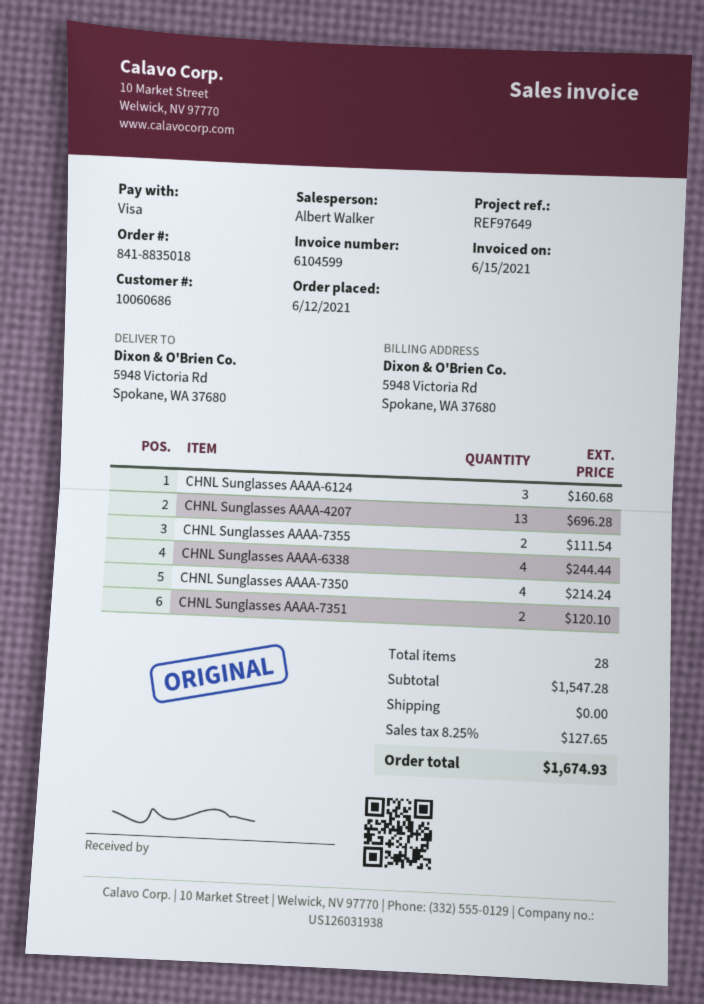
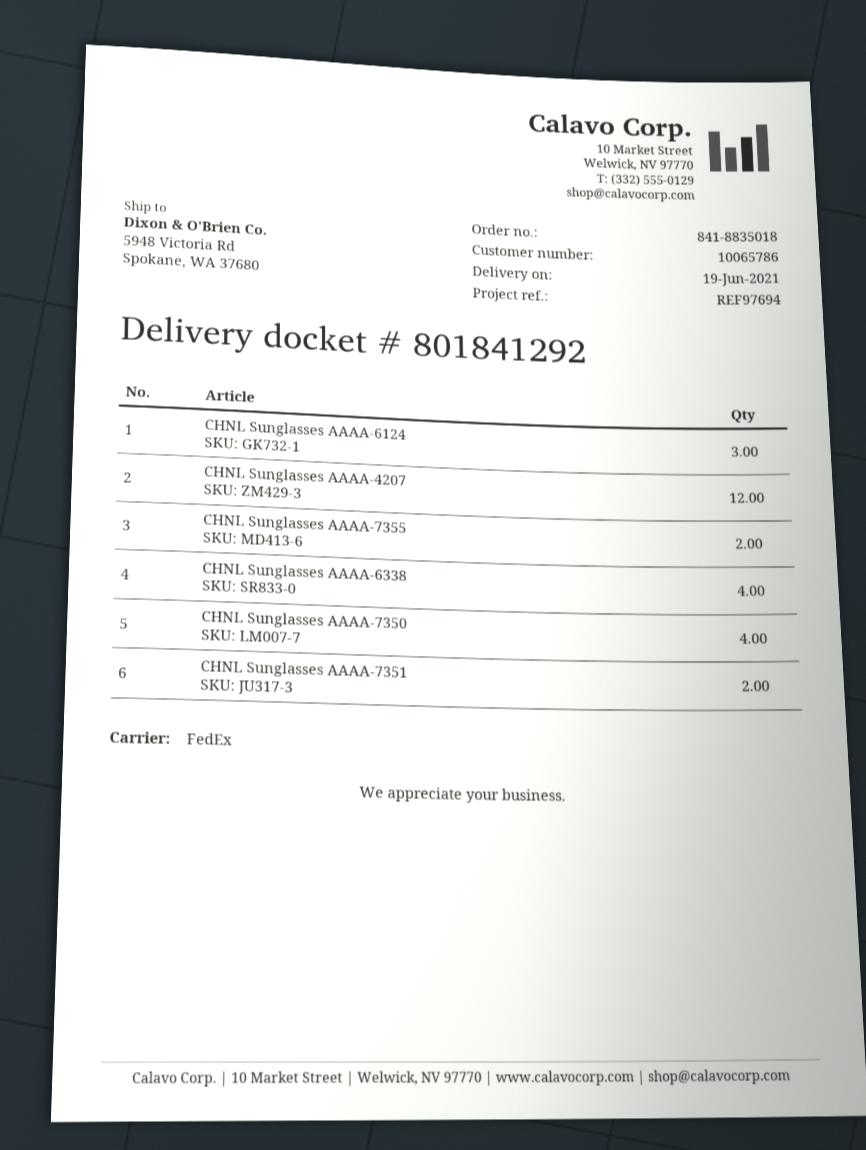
customer number: 10060686 -> 10065786
reference: REF97649 -> REF97694
CHNL Sunglasses AAAA-4207: 13 -> 12

